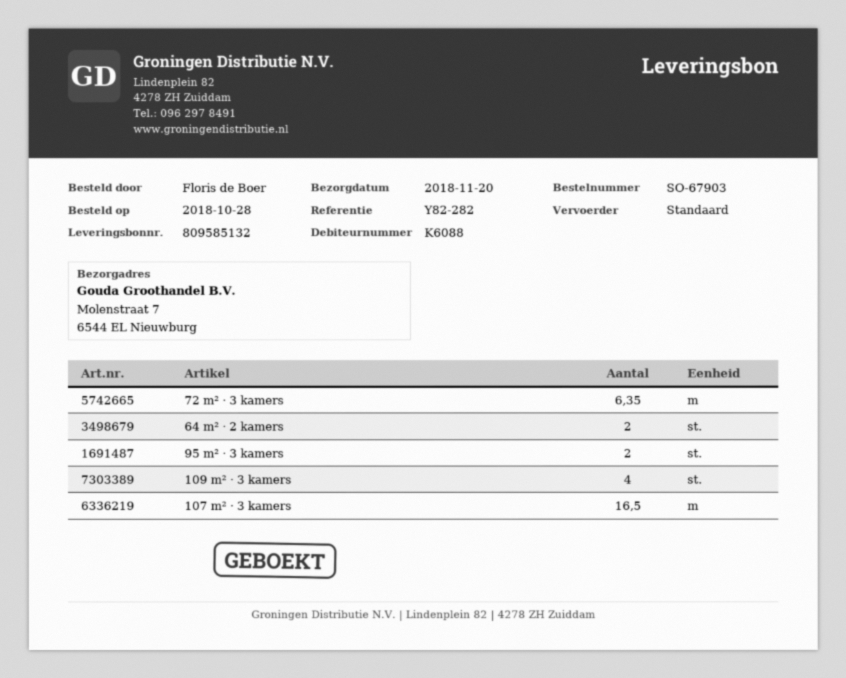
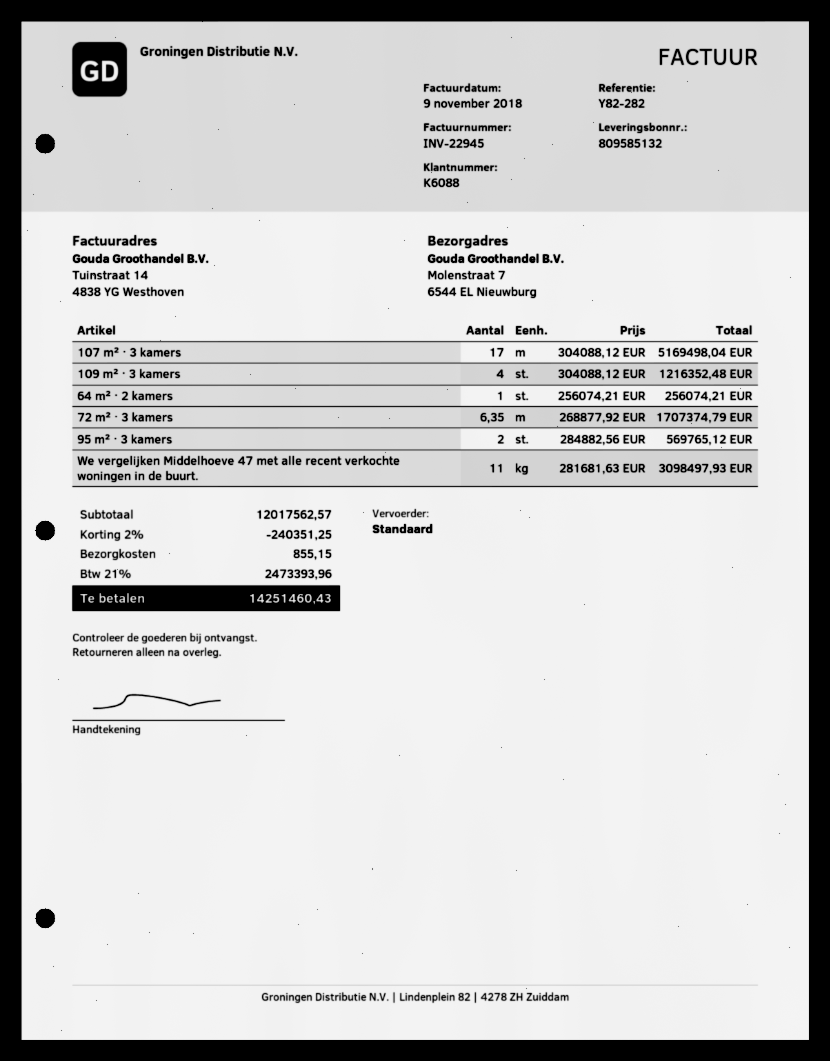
64 m² · 2 kamers: 2 -> 1
107 m² · 3 kamers: 16.5 -> 17
We vergelijken Middelhoeve 47 met alle recent verkochte woningen in de buurt.: none -> 11

